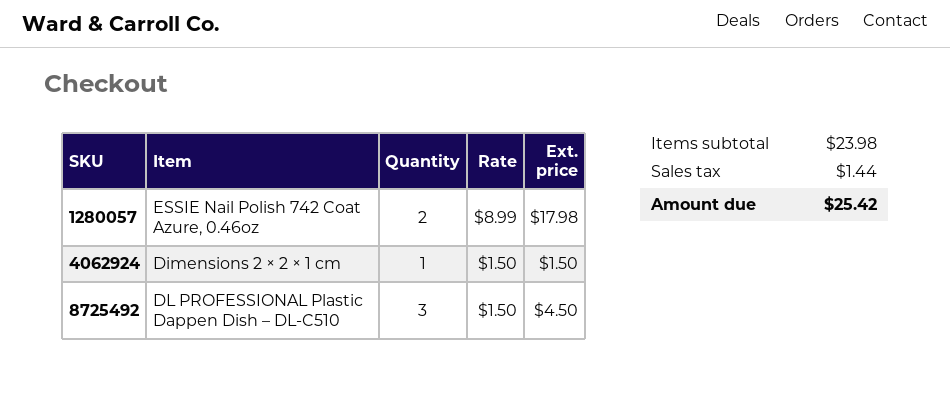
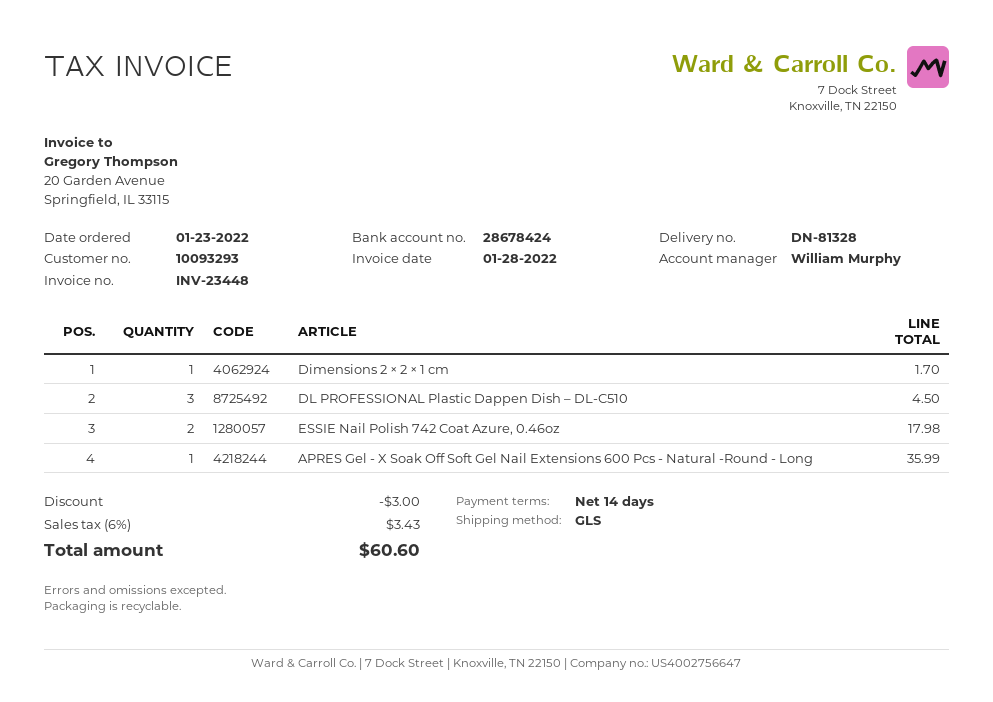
Dimensions 2 × 2 × 1 cm: 1 for 1.50 -> 1 for 1.70
APRES Gel - X Soak Off Soft Gel Nail Extensions 600 Pcs - Natural -Round - Long: none -> 1 for 35.99
discount: none -> 3.00
tax: 1.44 -> 3.43
total: 25.42 -> 60.60

